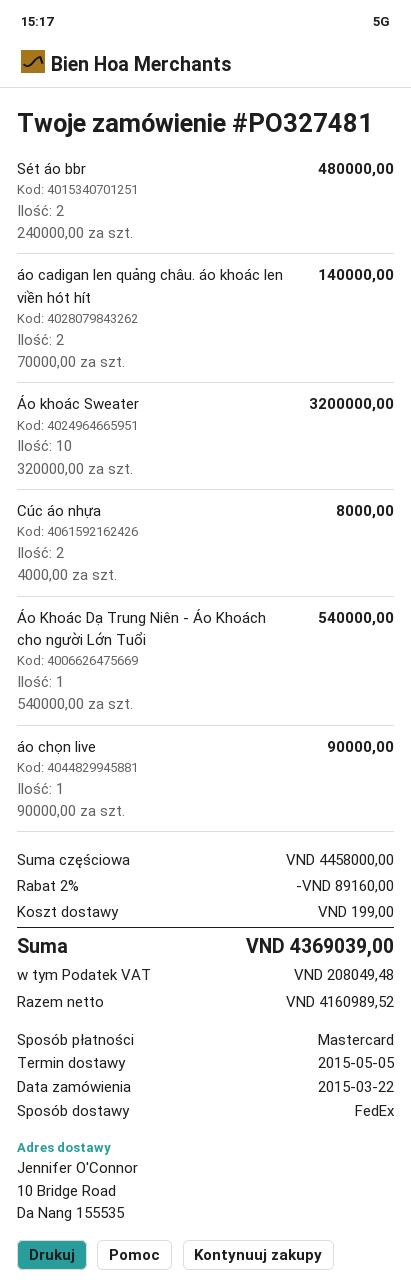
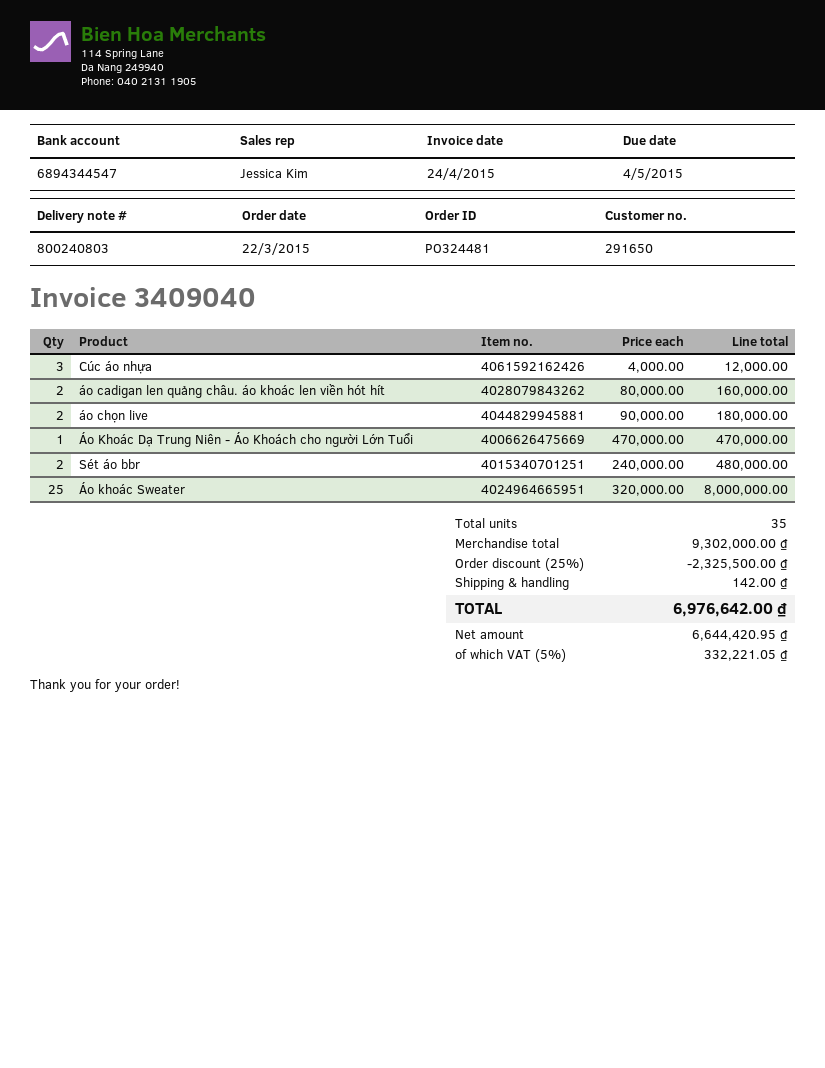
order number: PO327481 -> PO324481
áo cadigan len quảng châu. áo khoác len viền hót hít: 2 x 70000.00 = 140000.00 -> 2 x 80000.00 = 160000.00
Áo khoác Sweater: 10 x 320000.00 = 3200000.00 -> 25 x 320000.00 = 8000000.00
Cúc áo nhựa: 2 x 4000.00 = 8000.00 -> 3 x 4000.00 = 12000.00
Áo Khoác Dạ Trung Niên - Áo Khoách cho người Lớn Tuổi: 1 x 540000.00 = 540000.00 -> 1 x 470000.00 = 470000.00
áo chọn live: 1 x 90000.00 = 90000.00 -> 2 x 90000.00 = 180000.00
subtotal: 4458000.00 -> 9302000.00
discount: 2% = 89160.00 -> 25% = 2325500.00
shipping: 199.00 -> 142.00
net: 4160989.52 -> 6644420.95
tax: 208049.48 -> 332221.05
total: 4369039.00 -> 6976642.00

